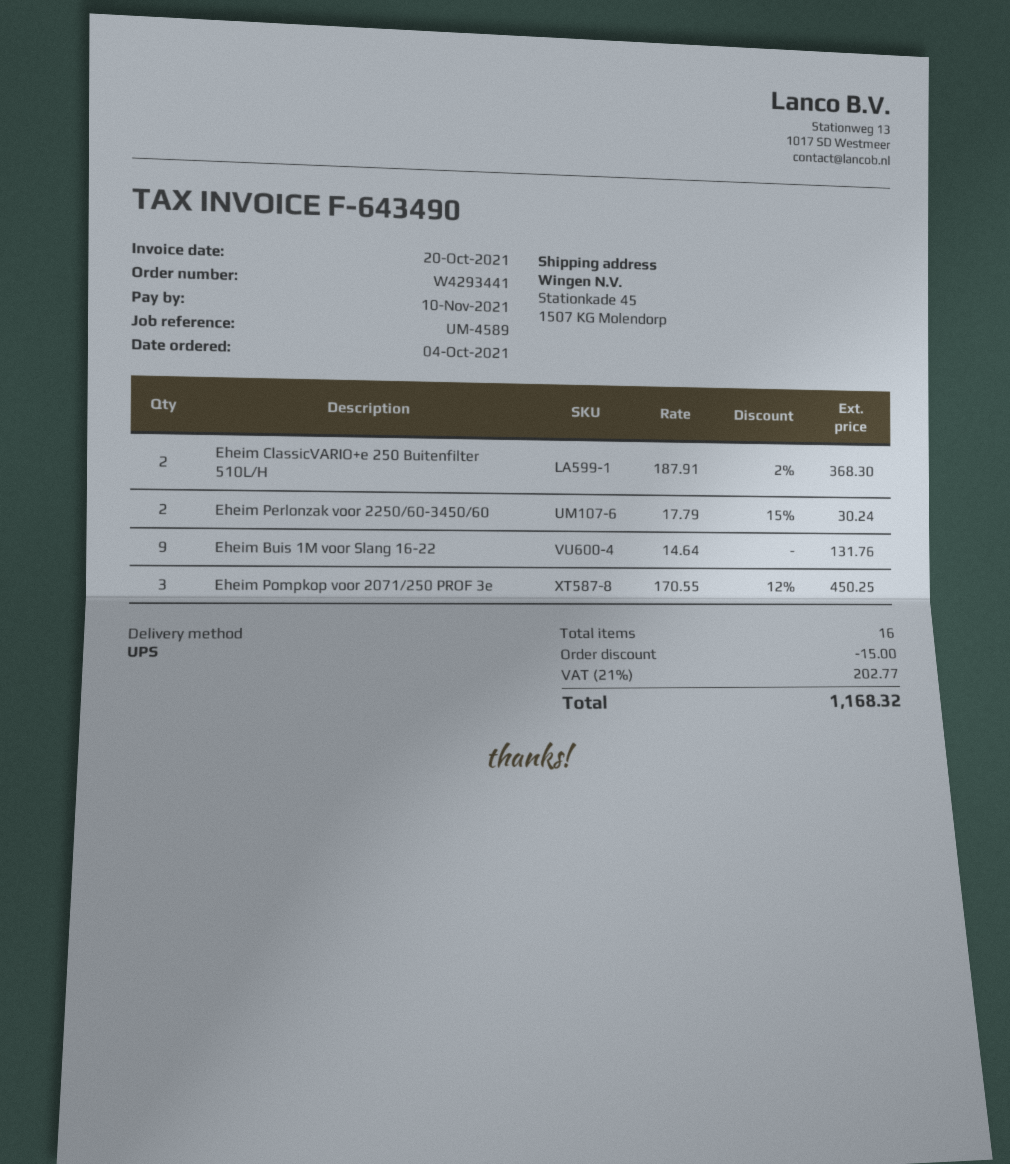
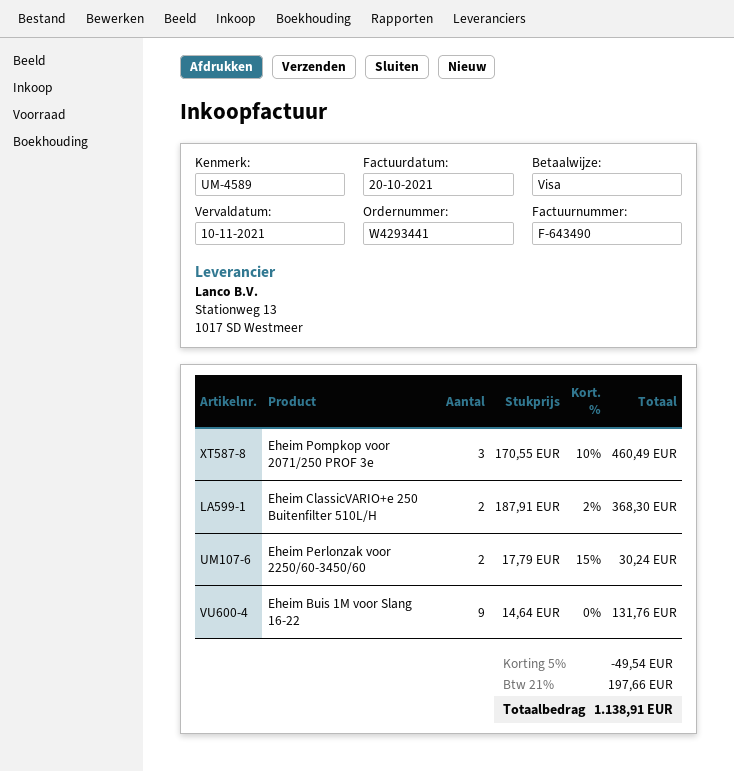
Eheim Pompkop voor 2071/250 PROF 3e: 3 x 170.55 - 12% = 450.25 -> 3 x 170.55 - 10% = 460.49
discount: 15.00 -> 49.54
tax: 21% = 202.77 -> 21% = 197.66
total: 1168.32 -> 1138.91

